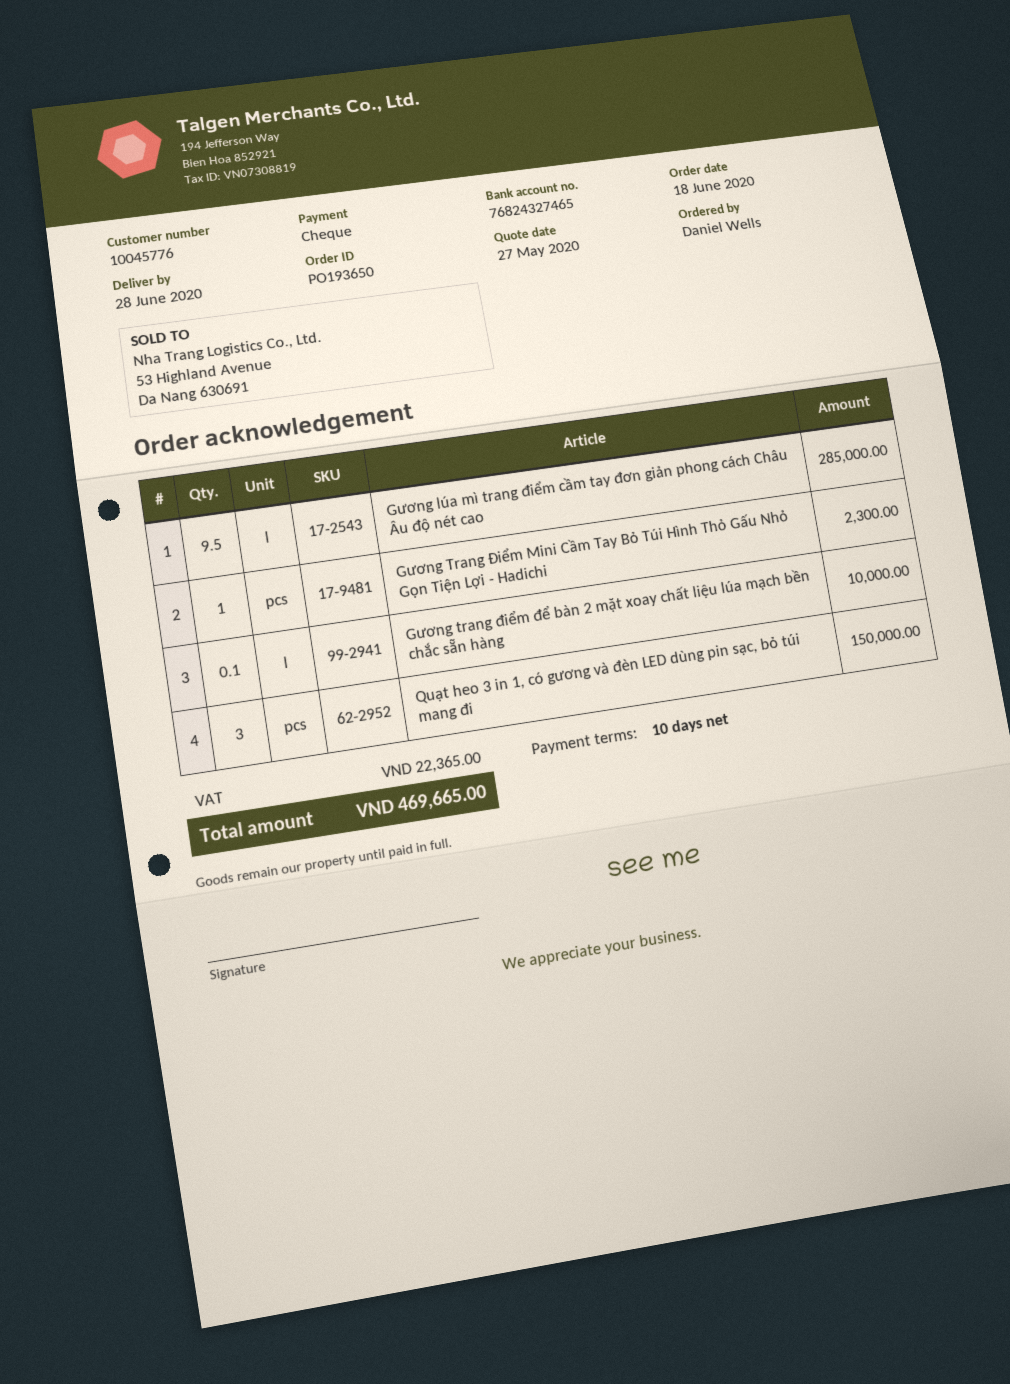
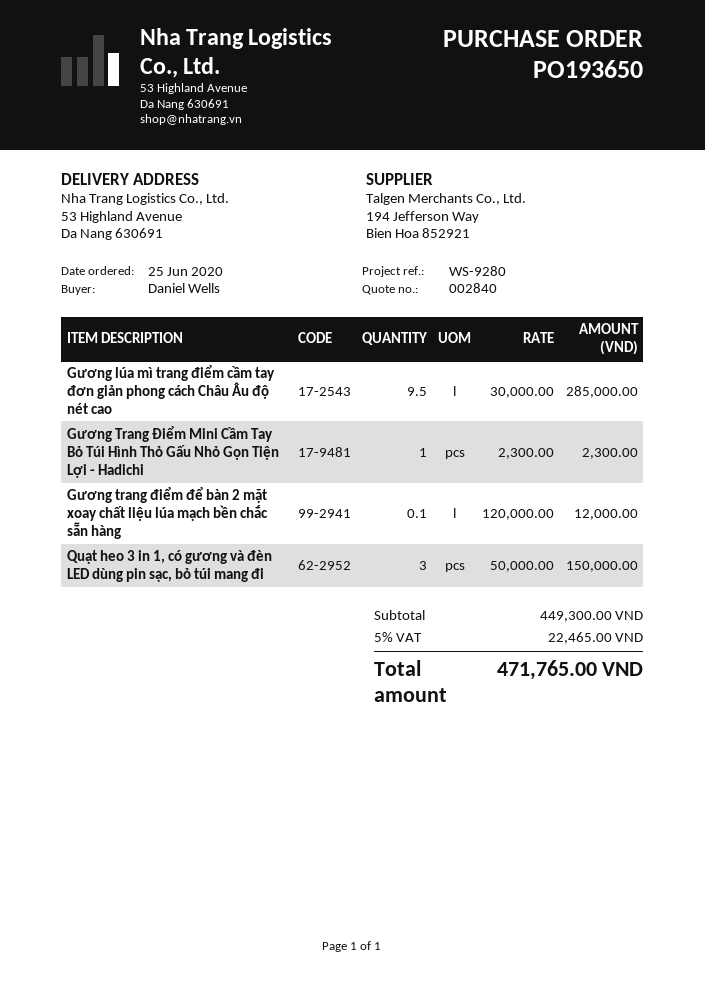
order date: 2020-06-18 -> 2020-06-25
Gương trang điểm để bàn 2 mặt xoay chất liệu lúa mạch bền chắc sẵn hàng: 0.1 for 10000.00 -> 0.1 for 12000.00
tax: 22365.00 -> 22465.00
total: 469665.00 -> 471765.00

